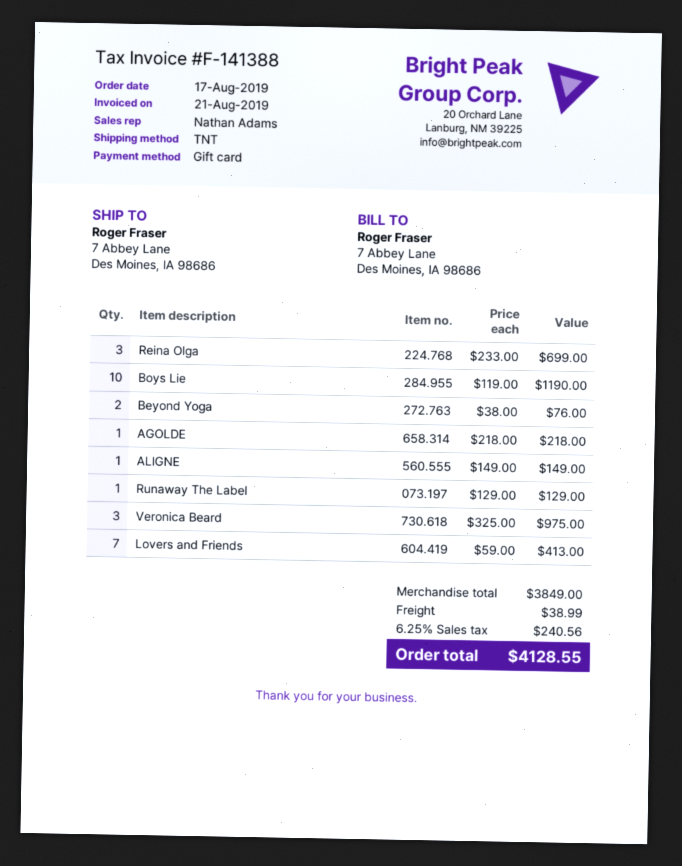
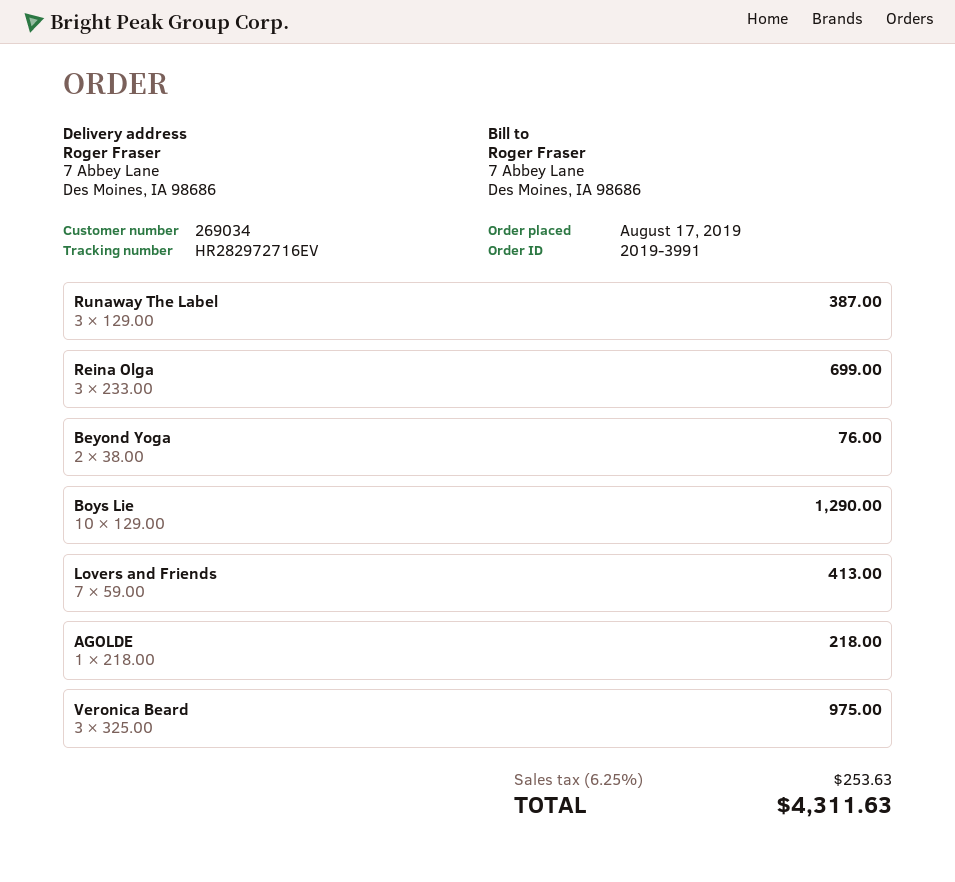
Boys Lie: 10 x 119.00 = 1190.00 -> 10 x 129.00 = 1290.00
ALIGNE: 1 x 149.00 = 149.00 -> none
Runaway The Label: 1 x 129.00 = 129.00 -> 3 x 129.00 = 387.00
shipping: 38.99 -> none
tax: 6.25% = 240.56 -> 6.25% = 253.63
total: 4128.55 -> 4311.63

